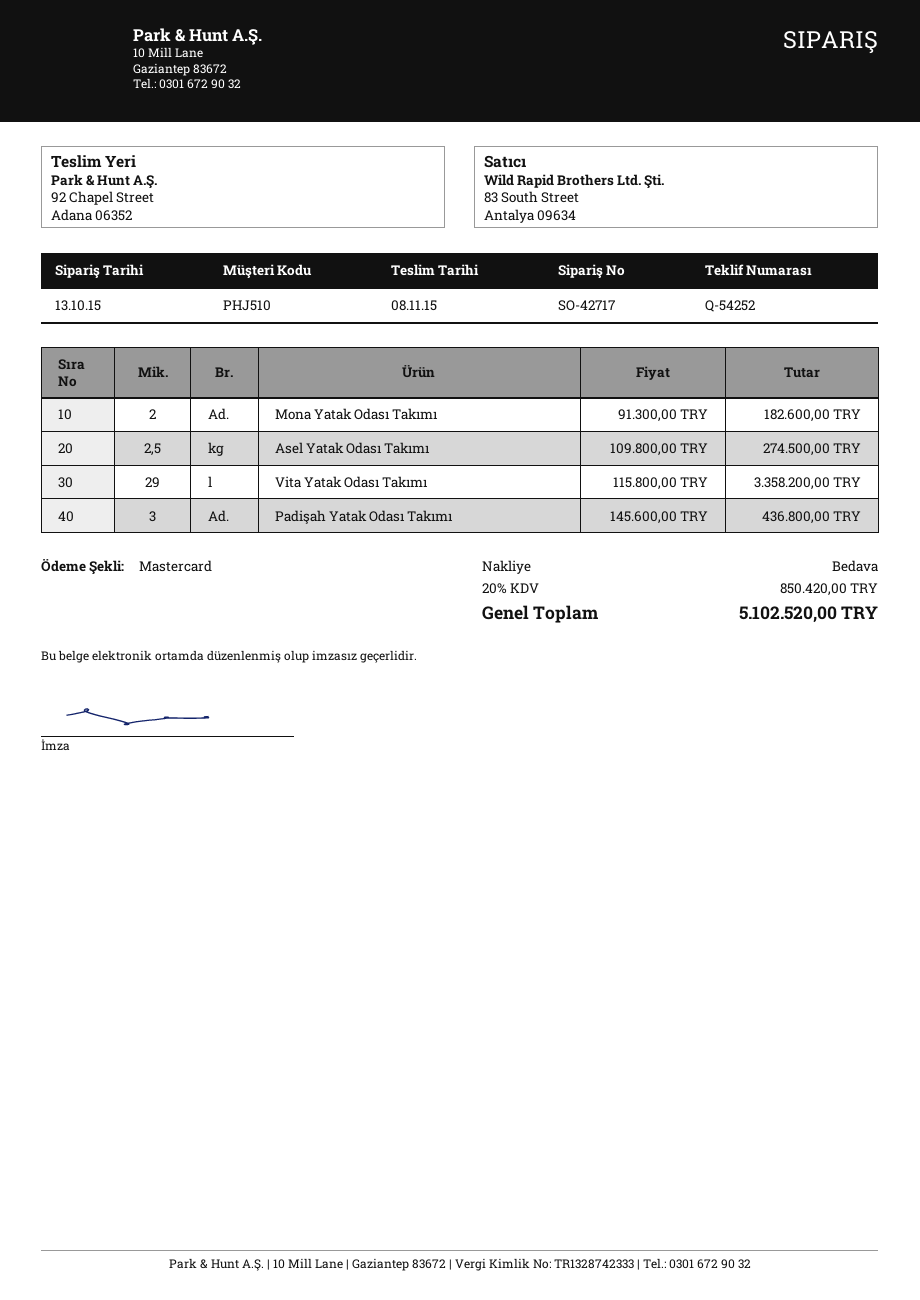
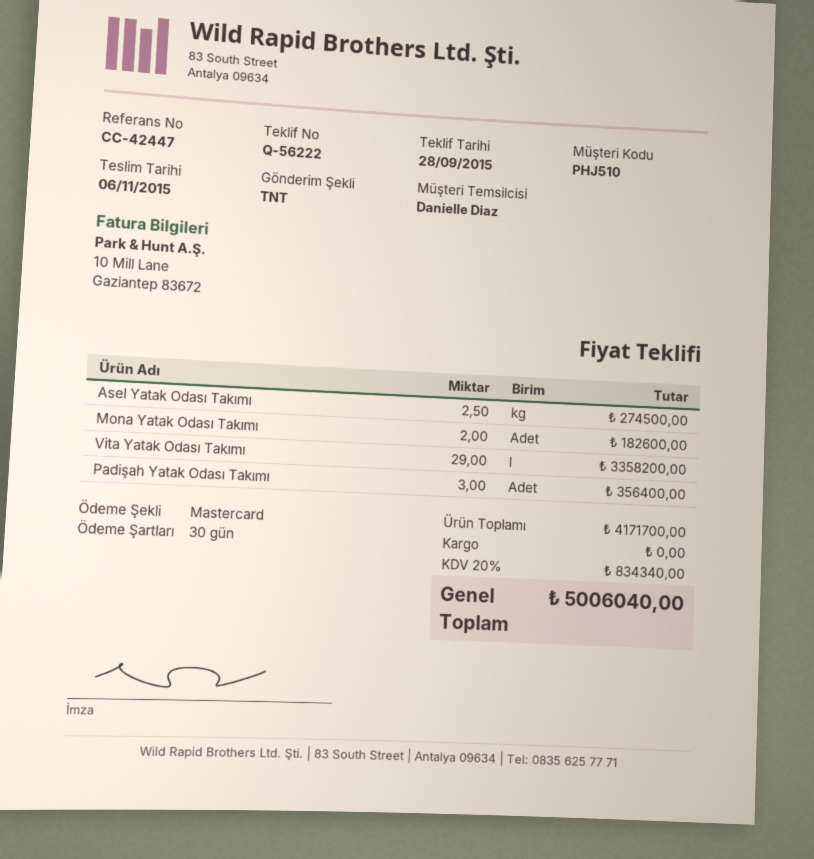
quote number: Q-54252 -> Q-56222
delivery date: 2015-11-08 -> 2015-11-06
Padişah Yatak Odası Takımı: 3 for 436800.00 -> 3 for 356400.00
tax: 20% = 850420.00 -> 20% = 834340.00
total: 5102520.00 -> 5006040.00

